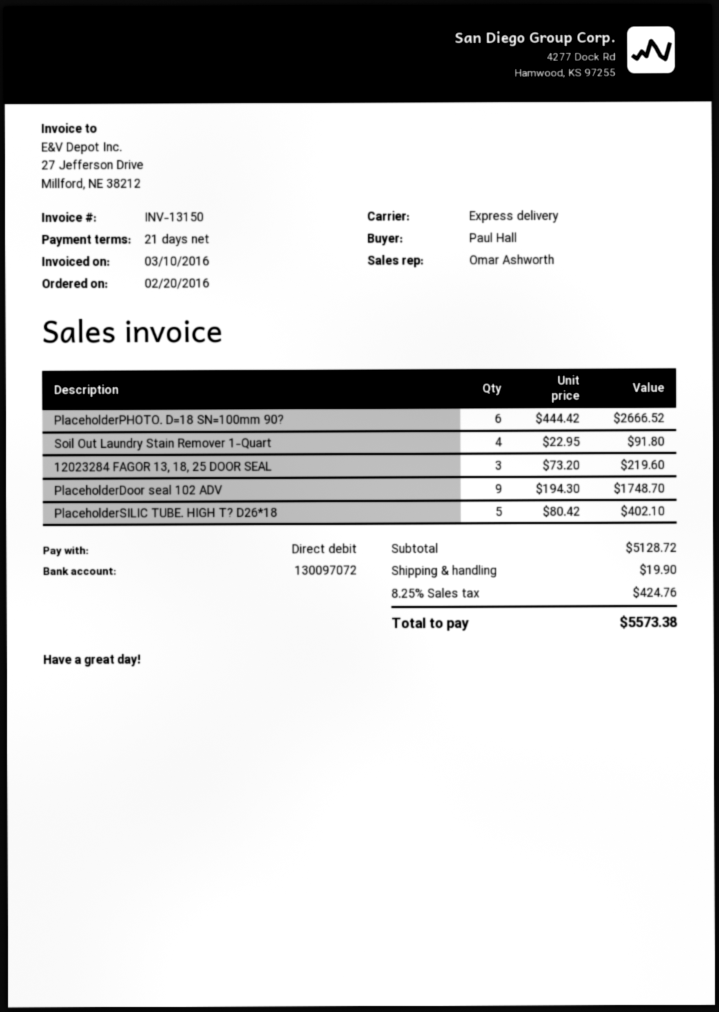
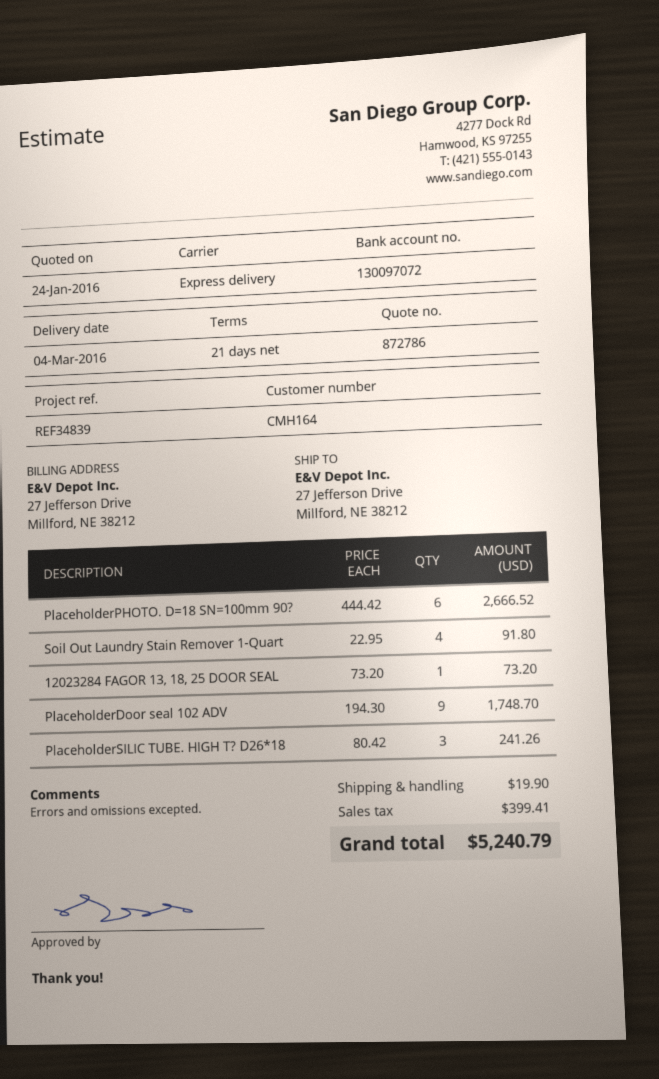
12023284 FAGOR 13, 18, 25 DOOR SEAL: 3 x 73.20 = 219.60 -> 1 x 73.20 = 73.20
PlaceholderSILIC TUBE. HIGH T? D26*18: 5 x 80.42 = 402.10 -> 3 x 80.42 = 241.26
tax: 424.76 -> 399.41
total: 5573.38 -> 5240.79

